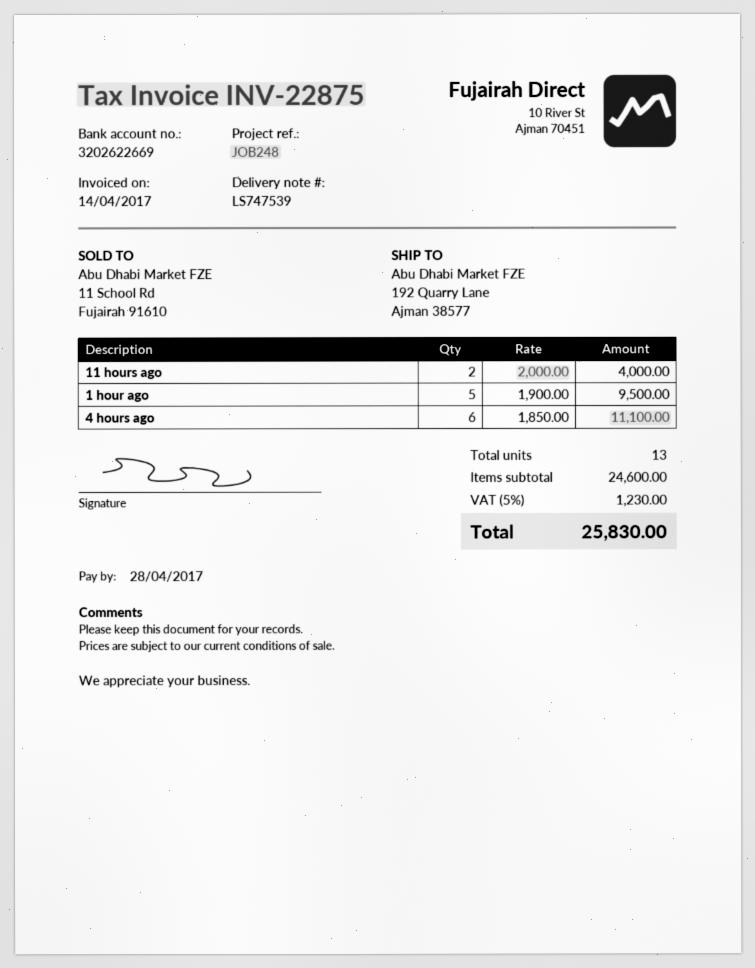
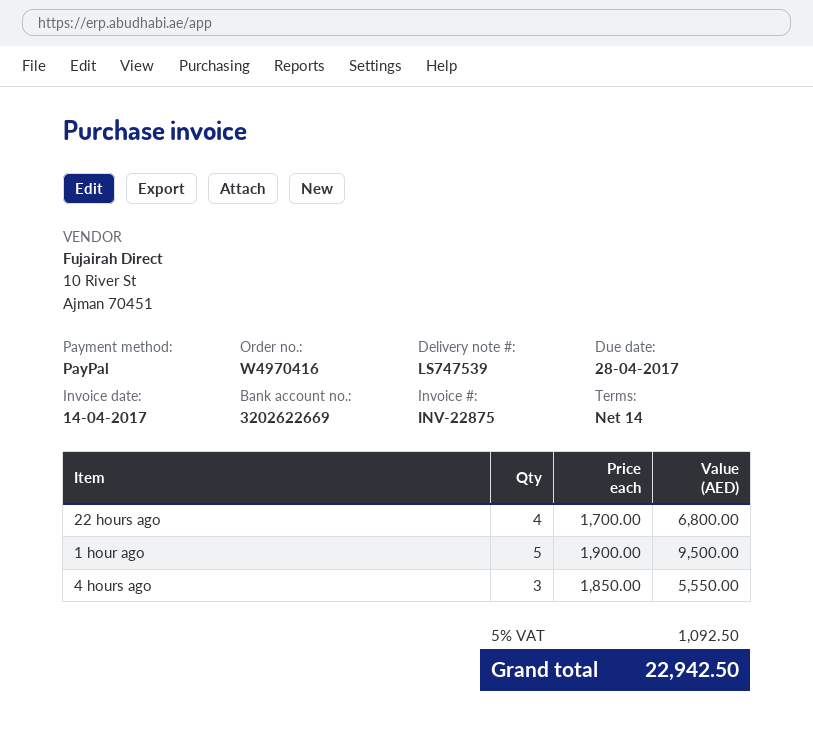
11 hours ago: 2 x 2000.00 = 4000.00 -> none
4 hours ago: 6 x 1850.00 = 11100.00 -> 3 x 1850.00 = 5550.00
22 hours ago: none -> 4 x 1700.00 = 6800.00
tax: 5% = 1230.00 -> 5% = 1092.50
total: 25830.00 -> 22942.50

